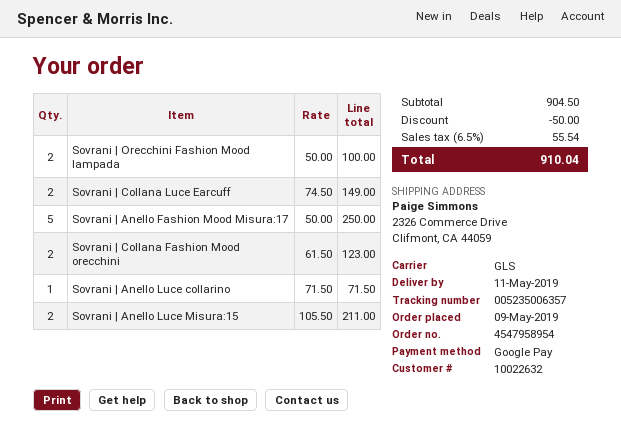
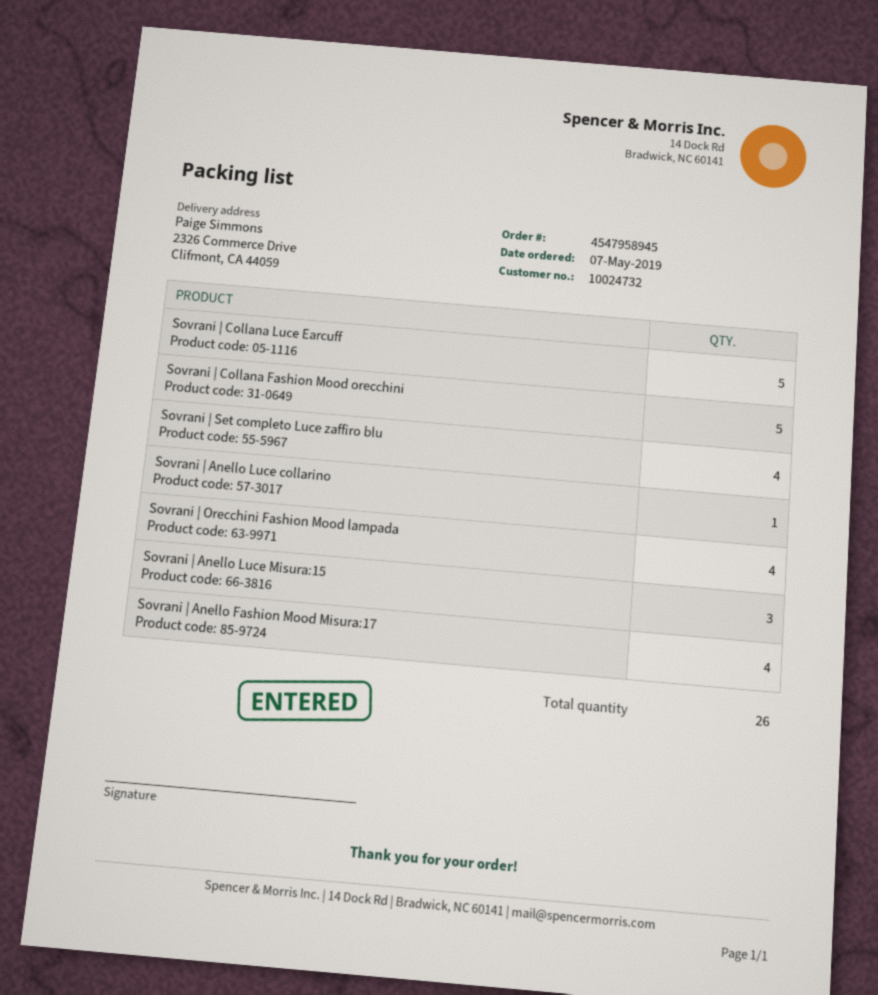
order number: 4547958954 -> 4547958945
order date: 2019-05-09 -> 2019-05-07
customer number: 10022632 -> 10024732
Sovrani | Orecchini Fashion Mood lampada: 2 -> 4
Sovrani | Collana Luce Earcuff: 2 -> 5
Sovrani | Anello Fashion Mood Misura:17: 5 -> 4
Sovrani | Collana Fashion Mood orecchini: 2 -> 5
Sovrani | Anello Luce Misura:15: 2 -> 3
Sovrani | Set completo Luce zaffiro blu: none -> 4

